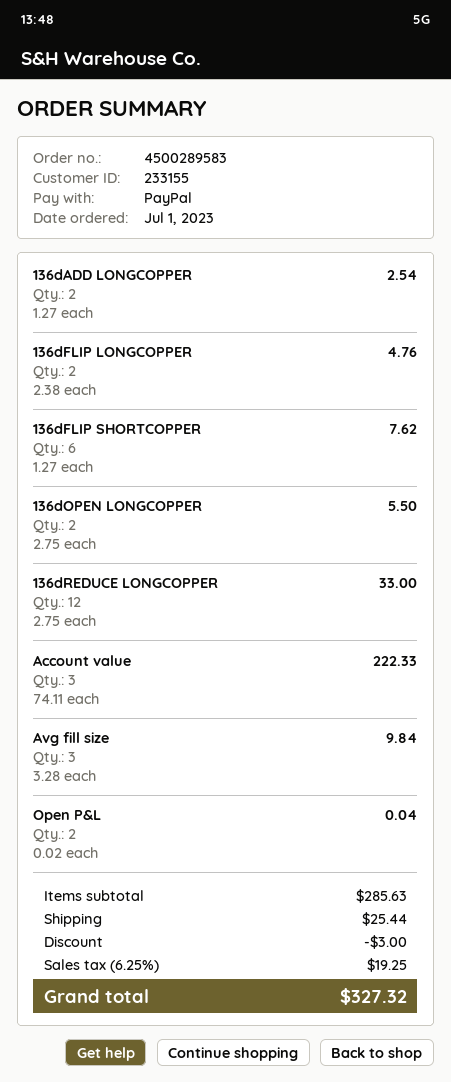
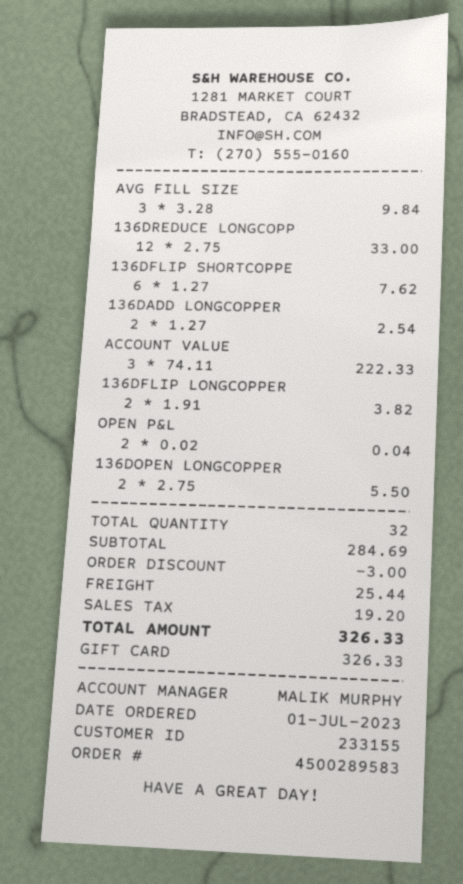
payment method: PayPal -> gift card
136dFLIP LONGCOPPER: 2 x 2.38 = 4.76 -> 2 x 1.91 = 3.82
subtotal: 285.63 -> 284.69
tax: 19.25 -> 19.20
total: 327.32 -> 326.33

